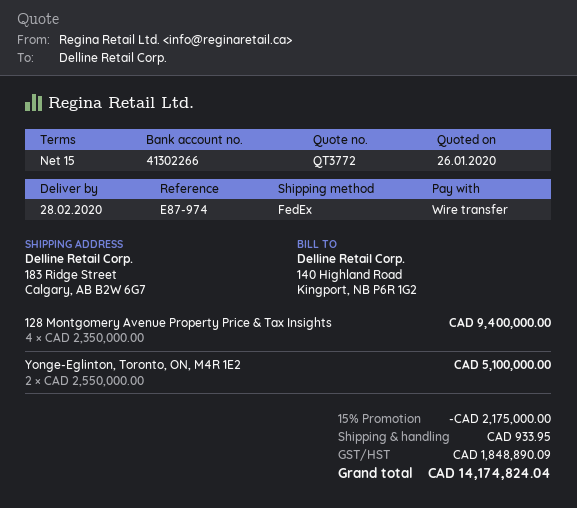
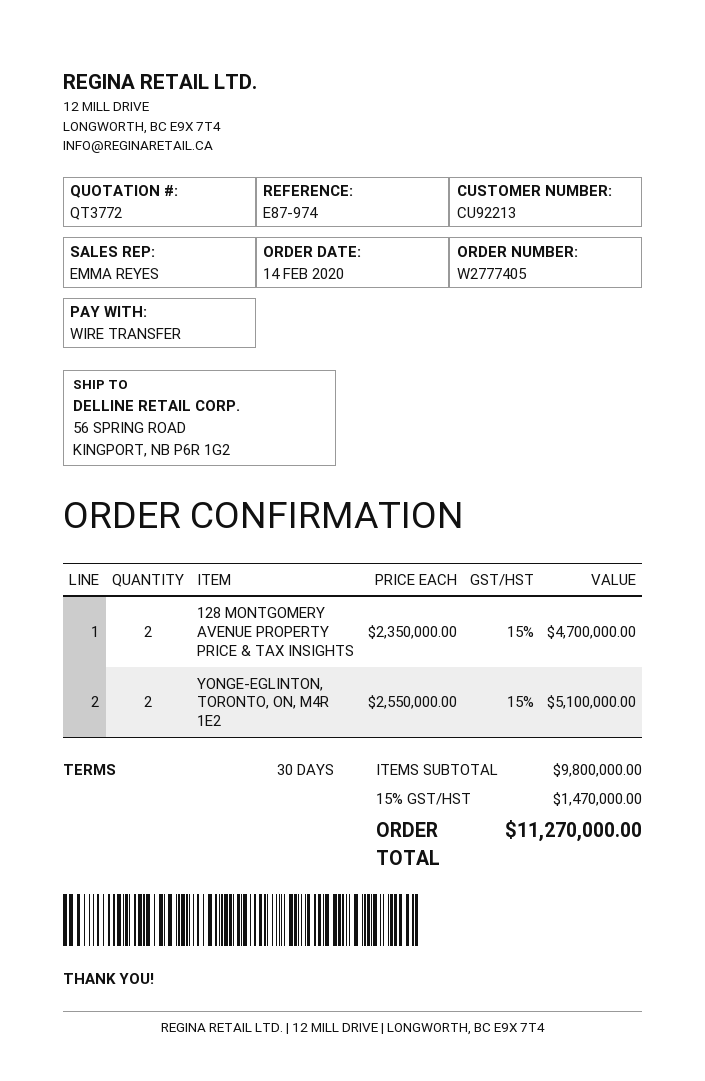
payment terms: 15 days -> 30 days
ship to: 183 Ridge Street, Calgary, AB B2W 6G7 -> 56 SPRING ROAD, KINGPORT, NB P6R 1G2
128 Montgomery Avenue Property Price & Tax Insights: 4 x 2350000.00 = 9400000.00 -> 2 x 2350000.00 = 4700000.00
discount: 15% = 2175000.00 -> none
shipping: 933.95 -> none
tax: 1848890.09 -> 1470000.00
total: 14174824.04 -> 11270000.00

